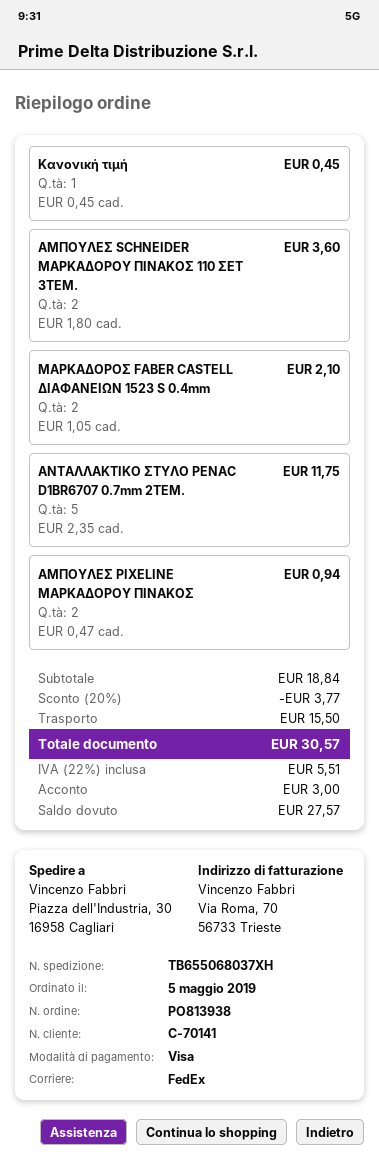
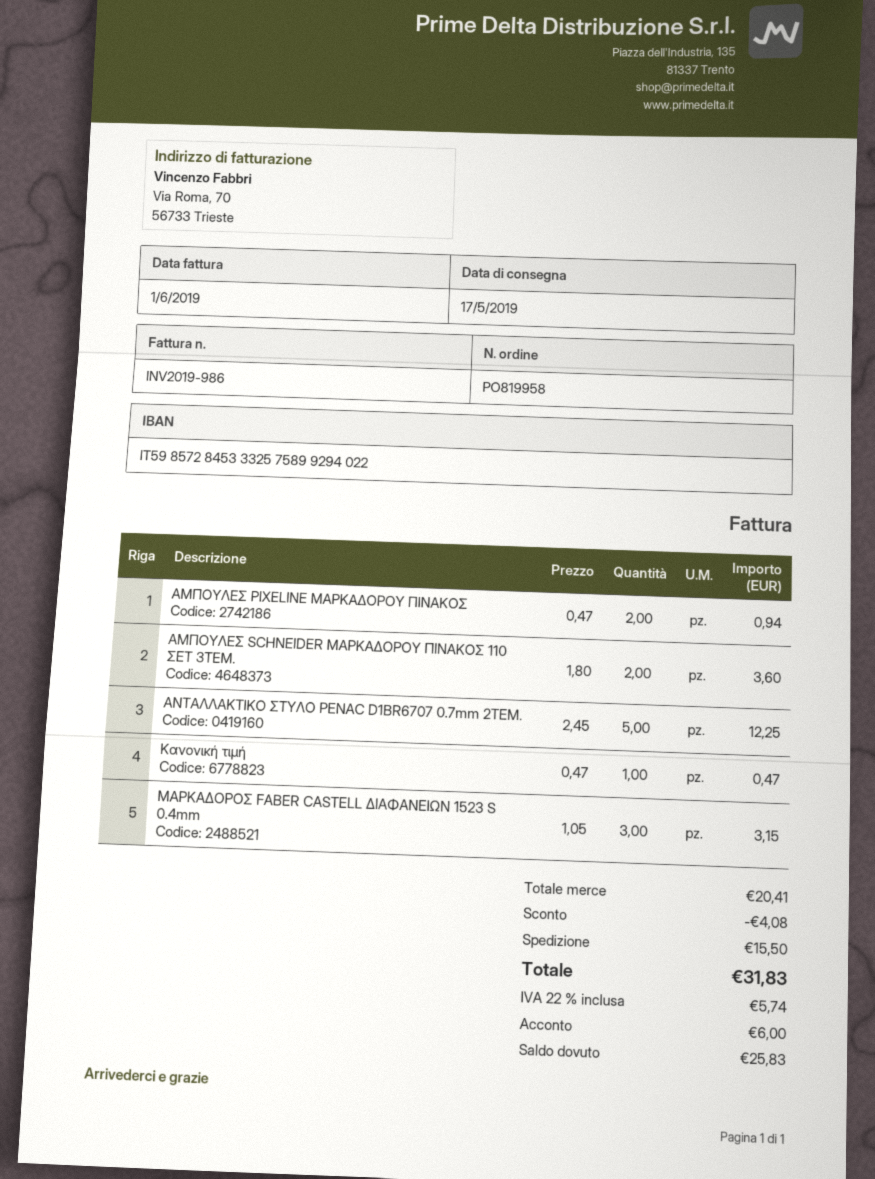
order number: PO813938 -> PO819958
Κανονική τιμή: 1 x 0.45 = 0.45 -> 1 x 0.47 = 0.47
ΜΑΡΚΑΔΟΡΟΣ FABER CASTELL ΔΙΑΦΑΝΕΙΩΝ 1523 S 0.4mm: 2 x 1.05 = 2.10 -> 3 x 1.05 = 3.15
ΑΝΤΑΛΛΑΚΤΙΚΟ ΣΤΥΛΟ PENAC D1BR6707 0.7mm 2ΤΕΜ.: 5 x 2.35 = 11.75 -> 5 x 2.45 = 12.25
subtotal: 18.84 -> 20.41
discount: 3.77 -> 4.08
tax: 22% = 5.51 -> 22% = 5.74
total: 30.57 -> 31.83
deposit: 3.00 -> 6.00
balance: 27.57 -> 25.83

